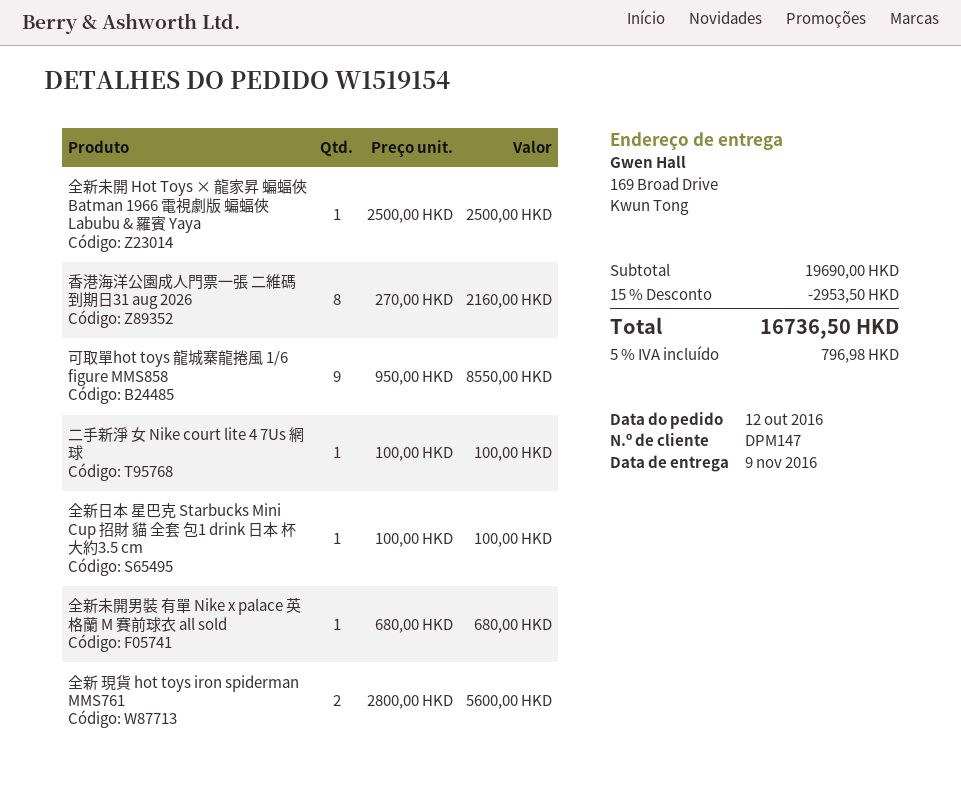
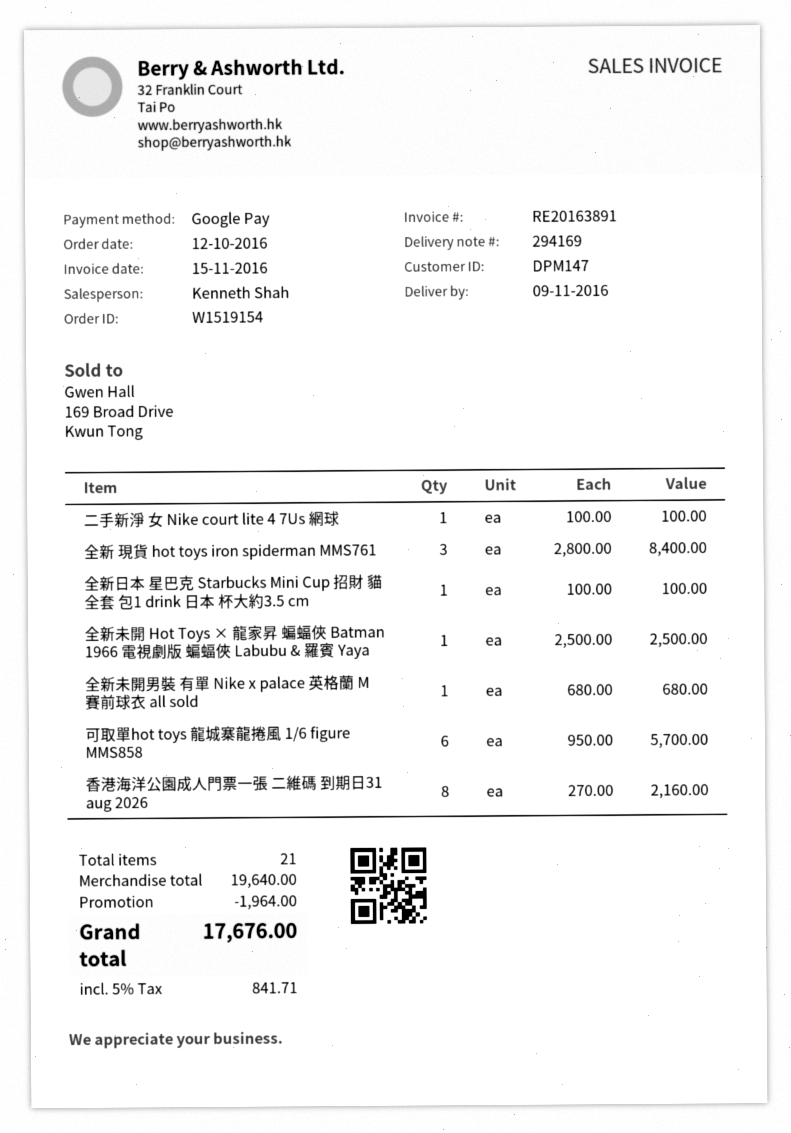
可取單hot toys 龍城寨龍捲風 1/6 figure MMS858: 9 x 950.00 = 8550.00 -> 6 x 950.00 = 5700.00
全新 現貨 hot toys iron spiderman MMS761: 2 x 2800.00 = 5600.00 -> 3 x 2800.00 = 8400.00
subtotal: 19690.00 -> 19640.00
discount: 2953.50 -> 1964.00
tax: 5% = 796.98 -> 5% = 841.71
total: 16736.50 -> 17676.00

